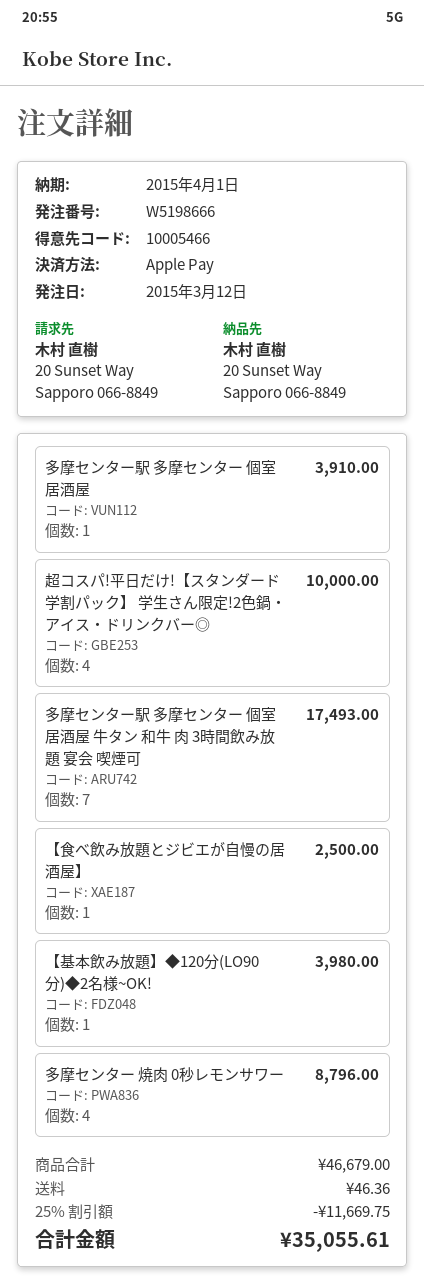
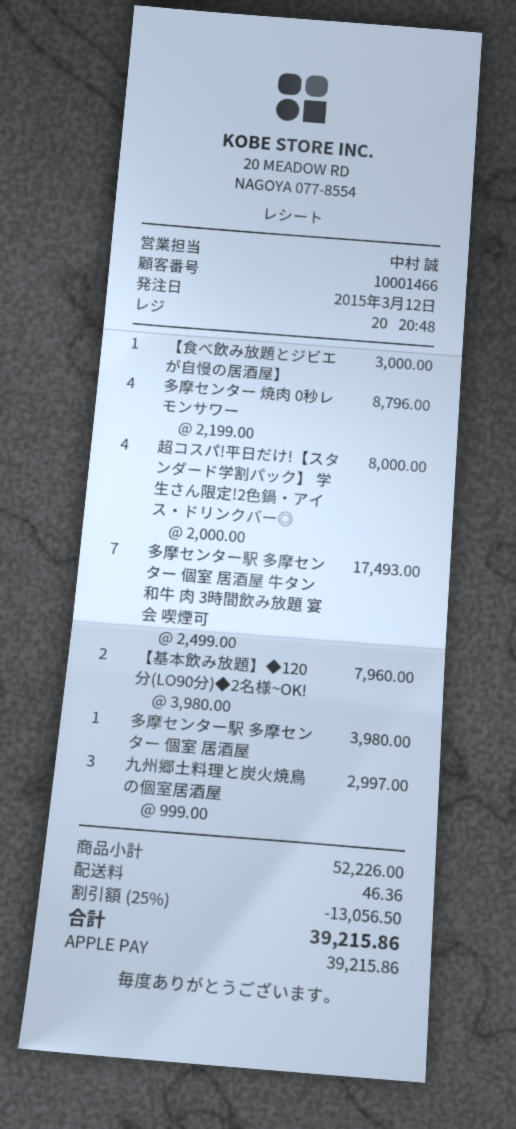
customer number: 10005466 -> 10001466
多摩センター駅 多摩センター 個室 居酒屋: 1 for 3910.00 -> 1 for 3980.00
超コスパ!平日だけ!【スタンダード学割パック】 学生さん限定!2色鍋・アイス・ドリンクバー◎: 4 for 10000.00 -> 4 for 8000.00
【食べ飲み放題とジビエが自慢の居酒屋】: 1 for 2500.00 -> 1 for 3000.00
【基本飲み放題】◆120分(LO90分)◆2名様~OK!: 1 for 3980.00 -> 2 for 7960.00
九州郷土料理と炭火焼鳥の個室居酒屋: none -> 3 for 2997.00
subtotal: 46679.00 -> 52226.00
discount: 25% = 11669.75 -> 25% = 13056.50
total: 35055.61 -> 39215.86

